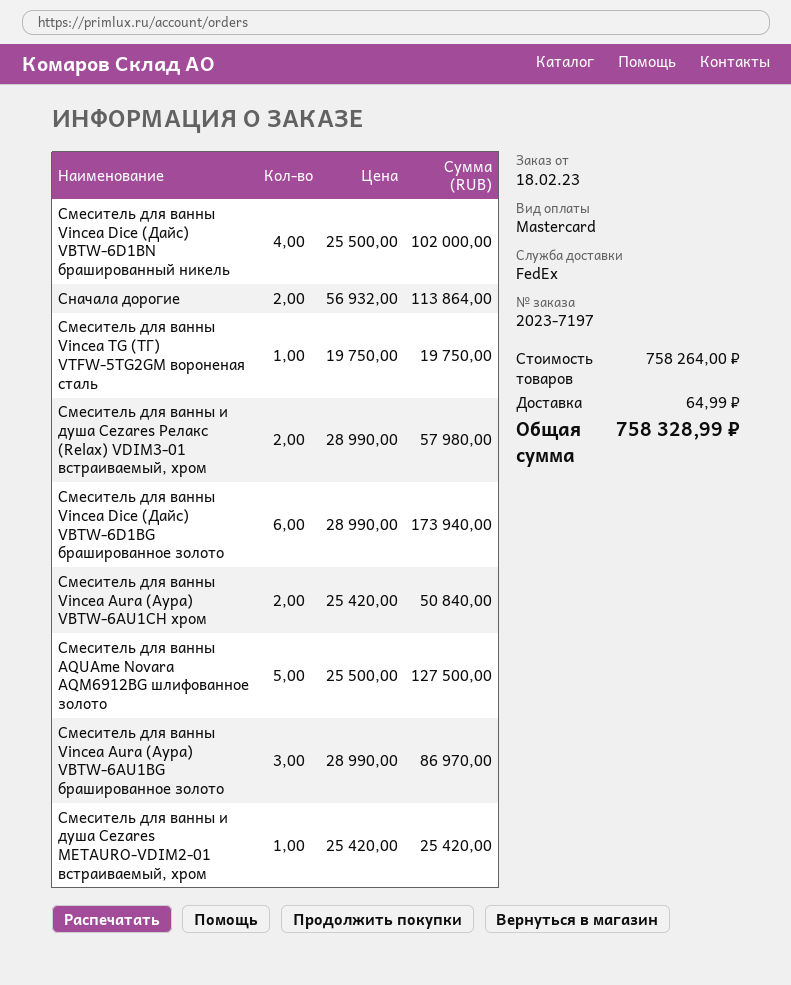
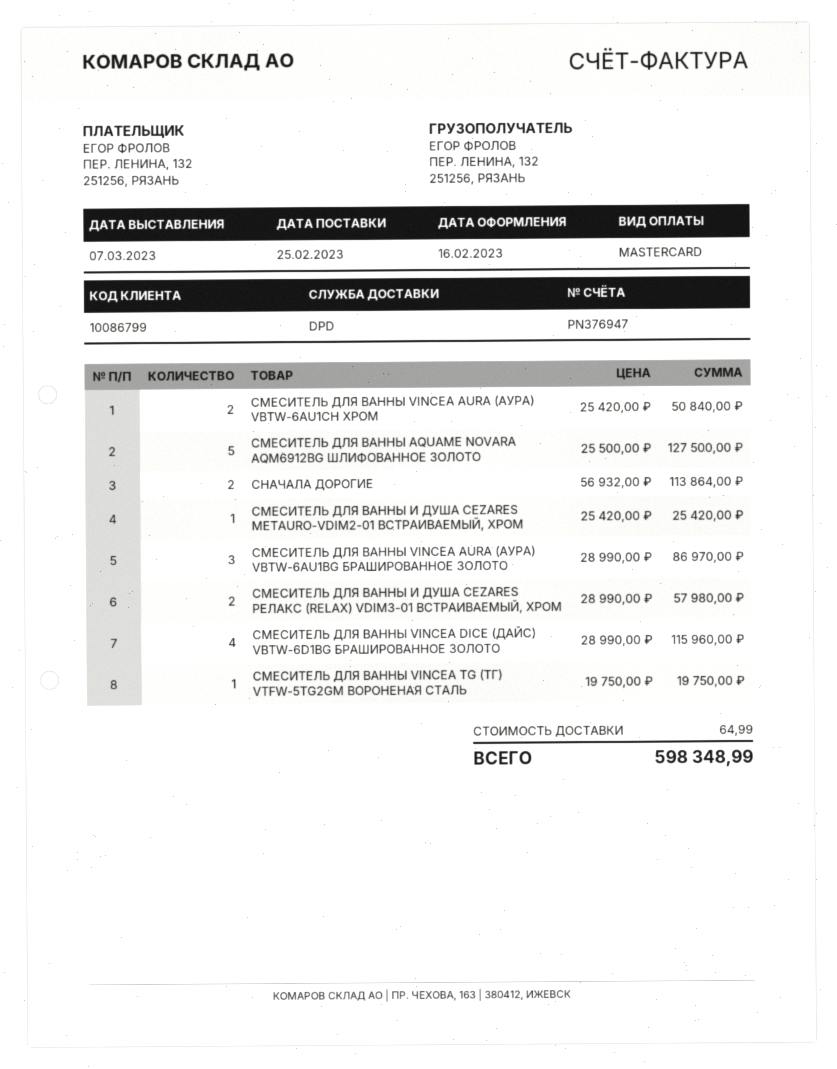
order date: 2023-02-18 -> 2023-02-16
shipping method: FedEx -> DPD
Смеситель для ванны Vincea Dice (Дайс) VBTW-6D1BN брашированный никель: 4 x 25500.00 = 102000.00 -> none
Смеситель для ванны Vincea Dice (Дайс) VBTW-6D1BG брашированное золото: 6 x 28990.00 = 173940.00 -> 4 x 28990.00 = 115960.00
total: 758328.99 -> 598348.99

